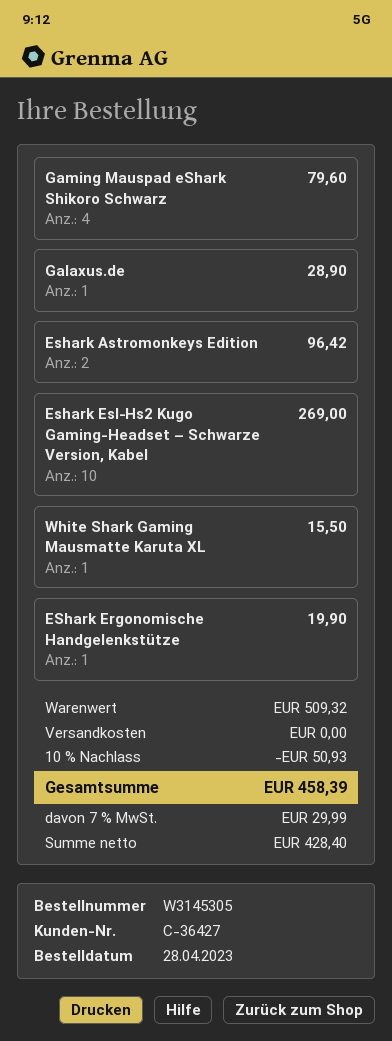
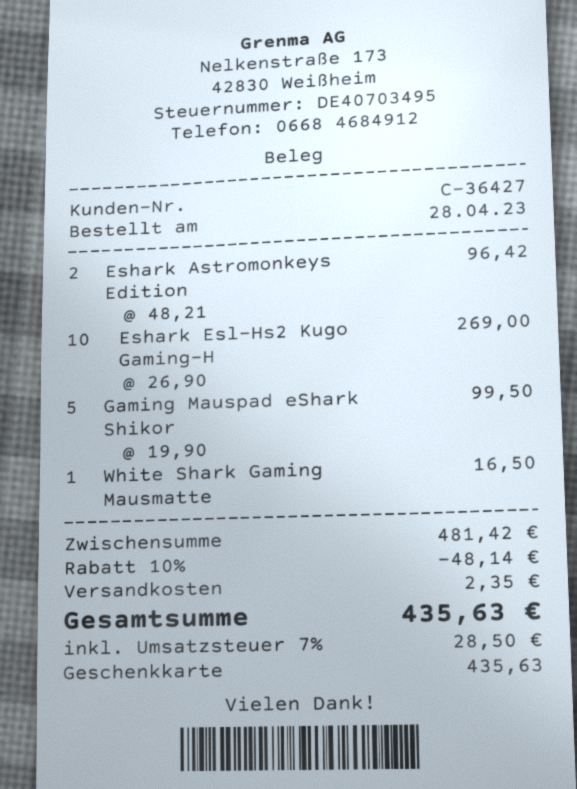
Gaming Mauspad eShark Shikoro Schwarz: 4 for 79.60 -> 5 for 99.50
Galaxus.de: 1 for 28.90 -> none
White Shark Gaming Mausmatte Karuta XL: 1 for 15.50 -> 1 for 16.50
EShark Ergonomische Handgelenkstütze: 1 for 19.90 -> none
subtotal: 509.32 -> 481.42
discount: 10% = 50.93 -> 10% = 48.14
shipping: 0.00 -> 2.35
tax: 7% = 29.99 -> 7% = 28.50
total: 458.39 -> 435.63

